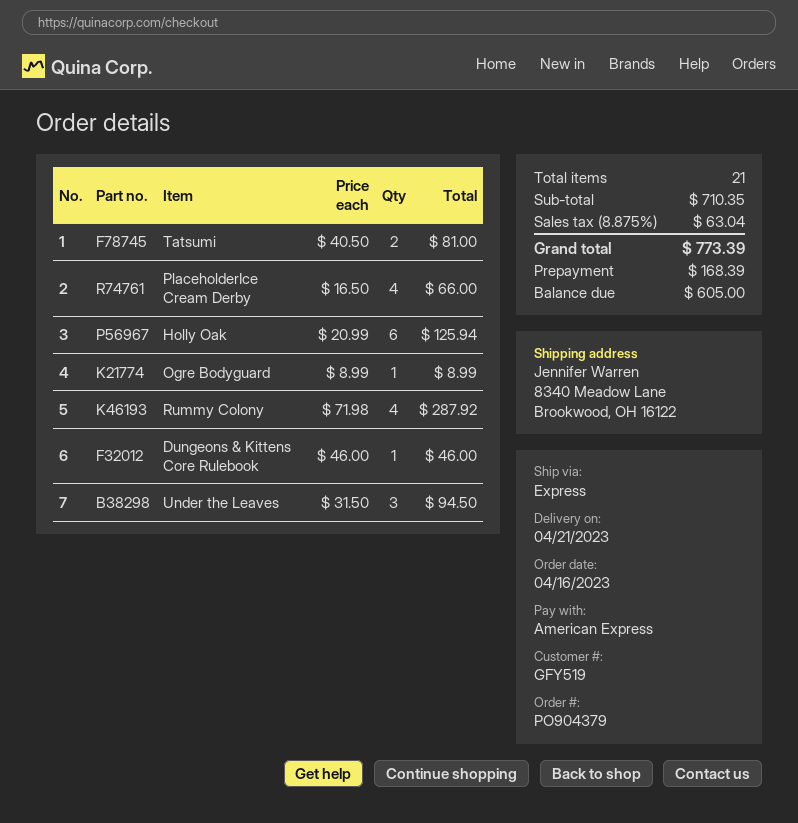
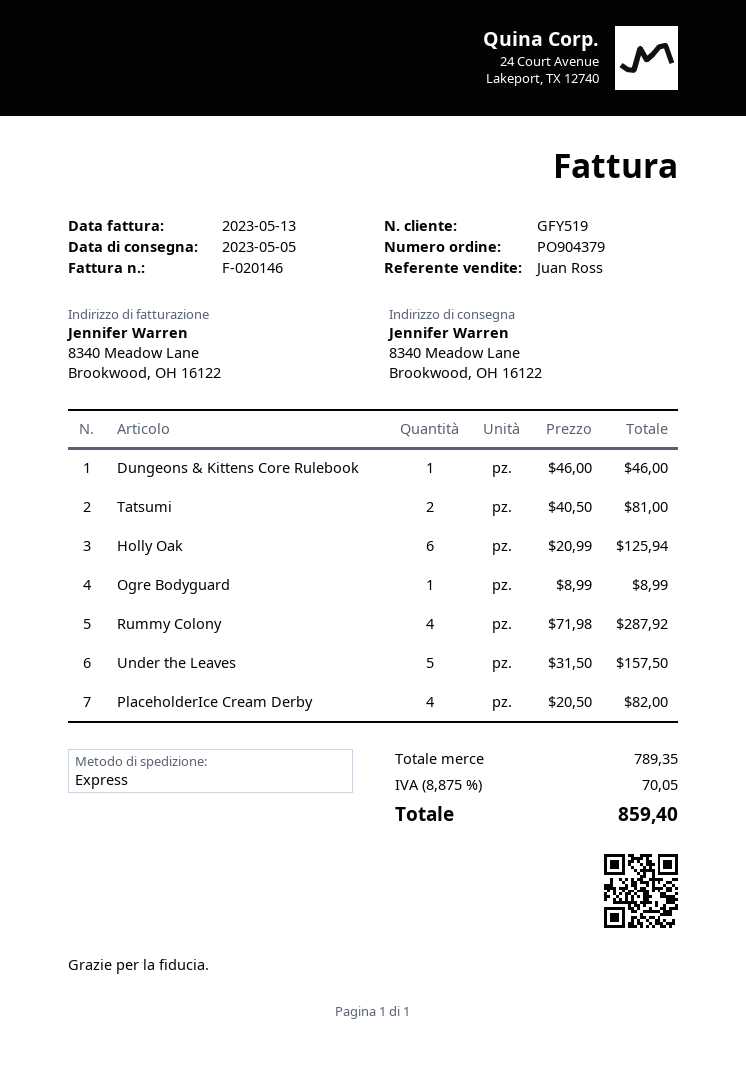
delivery date: 2023-04-21 -> 2023-05-05
PlaceholderIce Cream Derby: 4 x 16.50 = 66.00 -> 4 x 20.50 = 82.00
Under the Leaves: 3 x 31.50 = 94.50 -> 5 x 31.50 = 157.50
subtotal: 710.35 -> 789.35
tax: 8.875% = 63.04 -> 8.875% = 70.05
total: 773.39 -> 859.40

